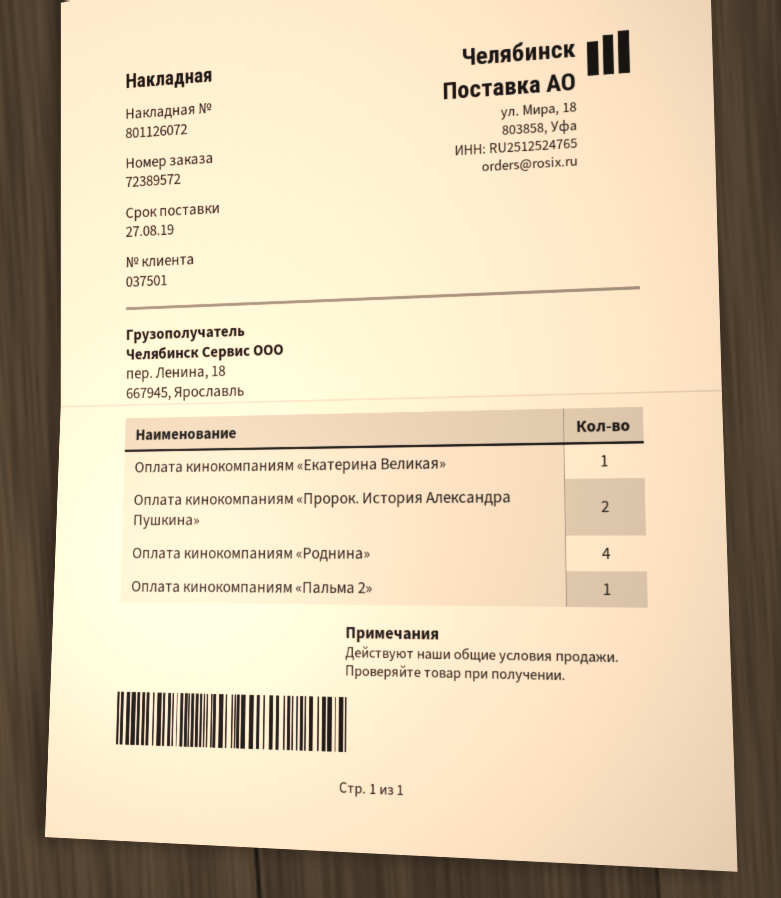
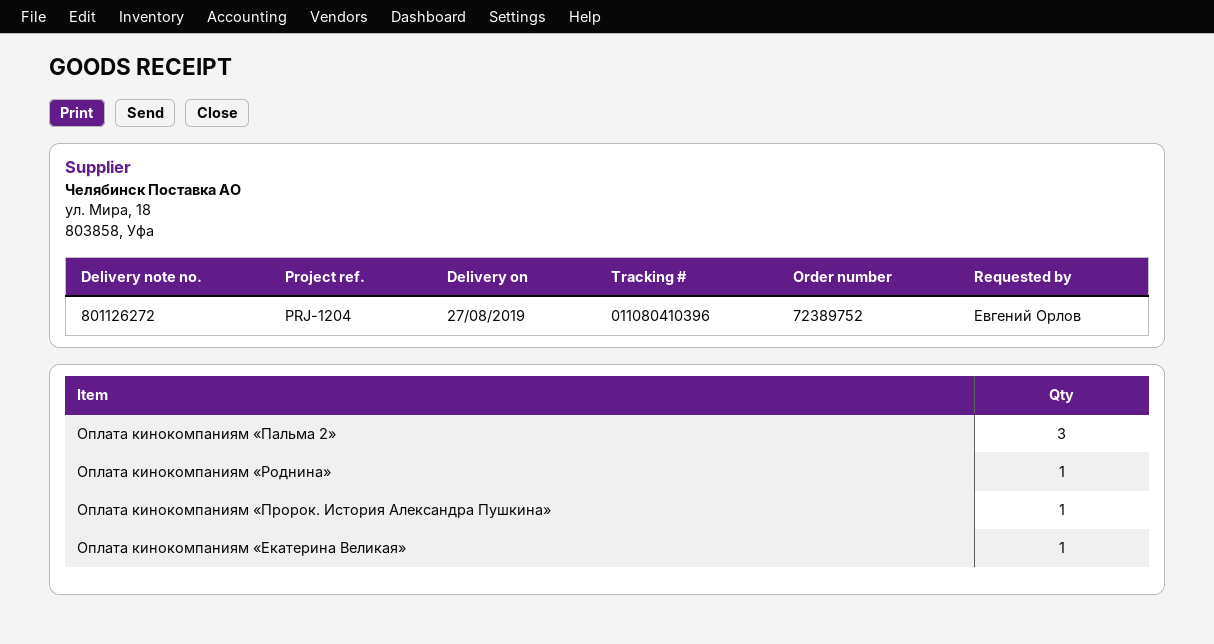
order number: 72389572 -> 72389752
delivery note number: 801126072 -> 801126272
Оплата кинокомпаниям «Пророк. История Александра Пушкина»: 2 -> 1
Оплата кинокомпаниям «Роднина»: 4 -> 1
Оплата кинокомпаниям «Пальма 2»: 1 -> 3

